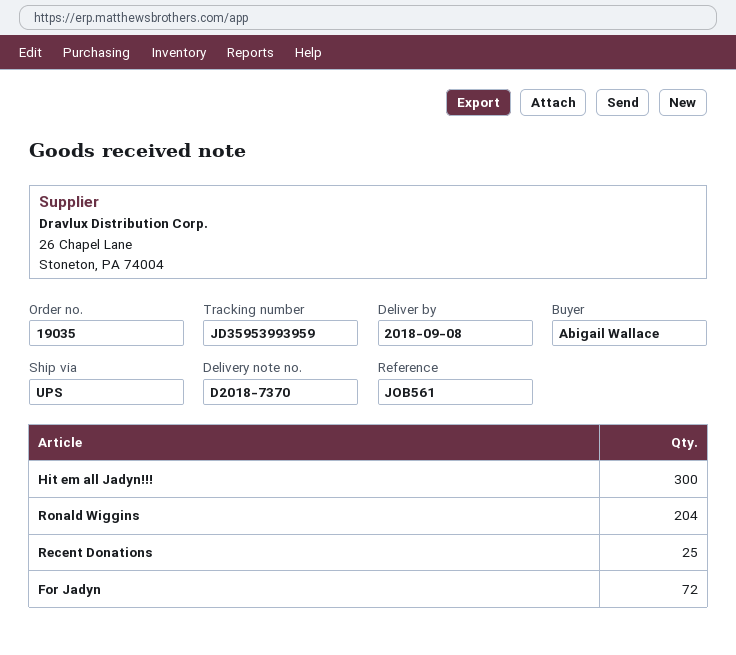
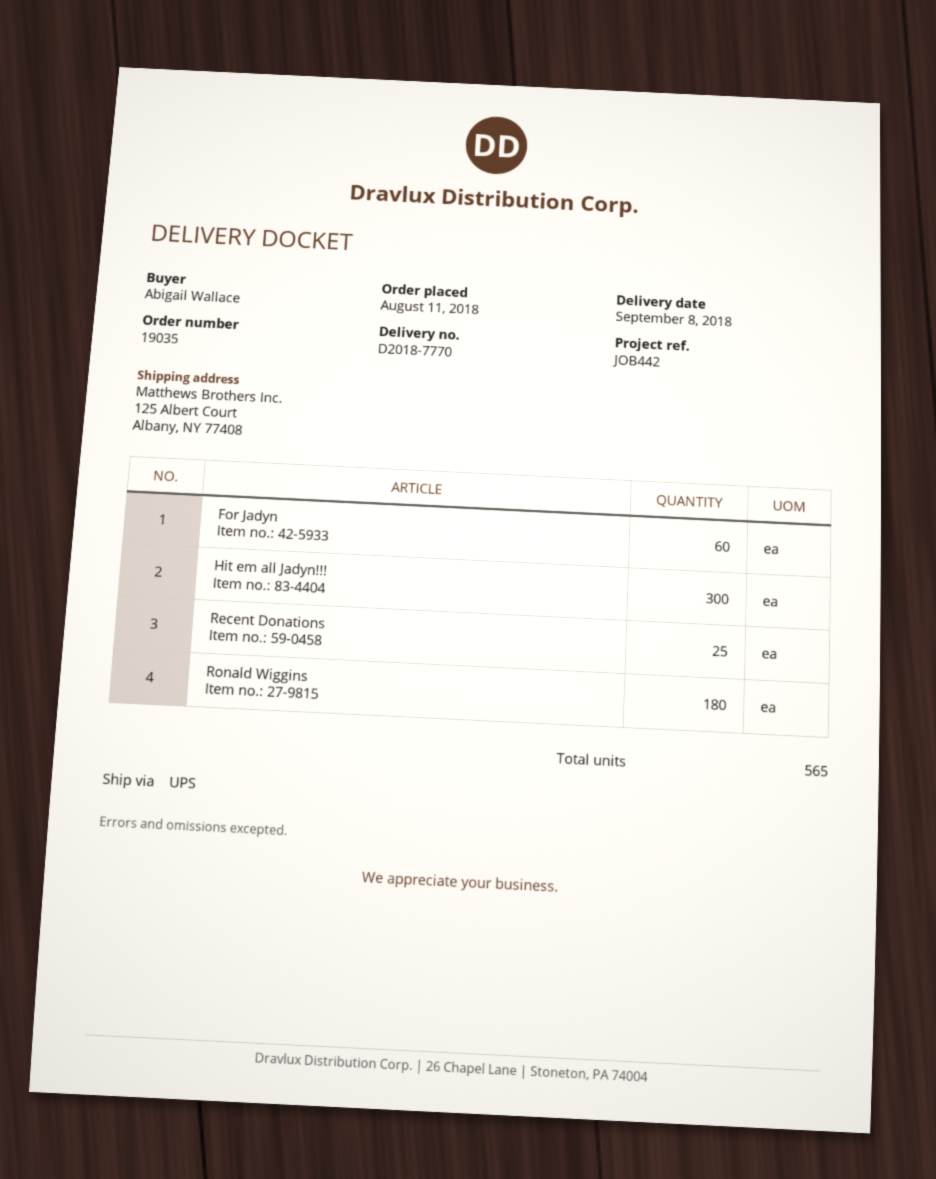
delivery note number: D2018-7370 -> D2018-7770
reference: JOB561 -> JOB442
Ronald Wiggins: 204 -> 180
For Jadyn: 72 -> 60

